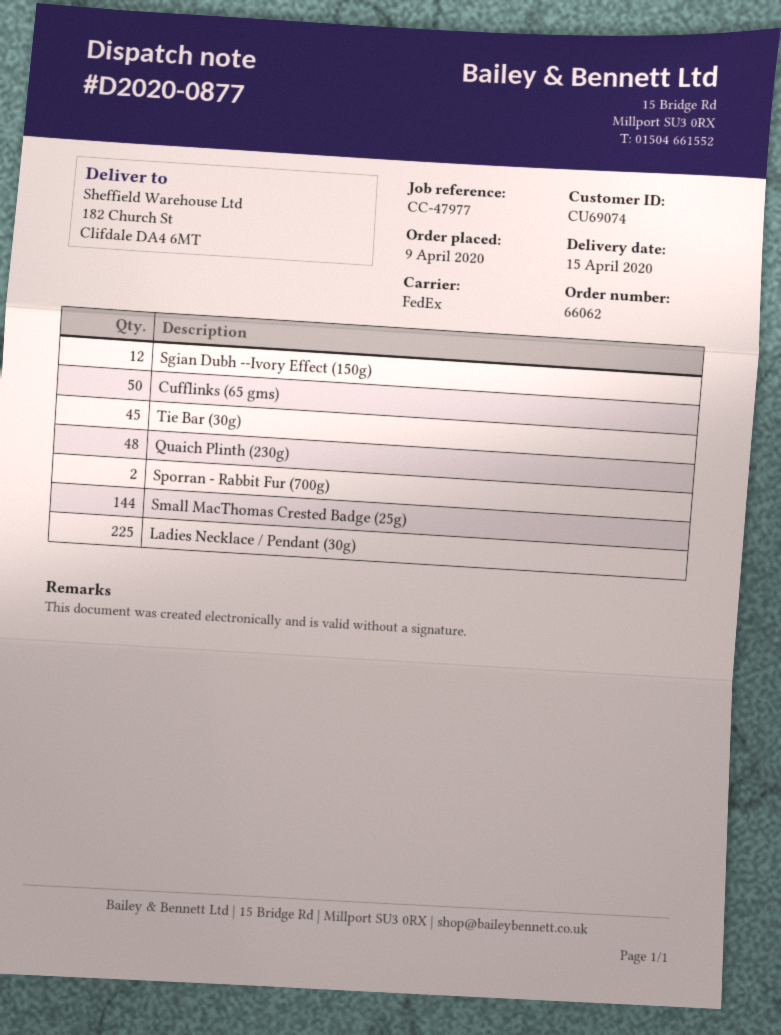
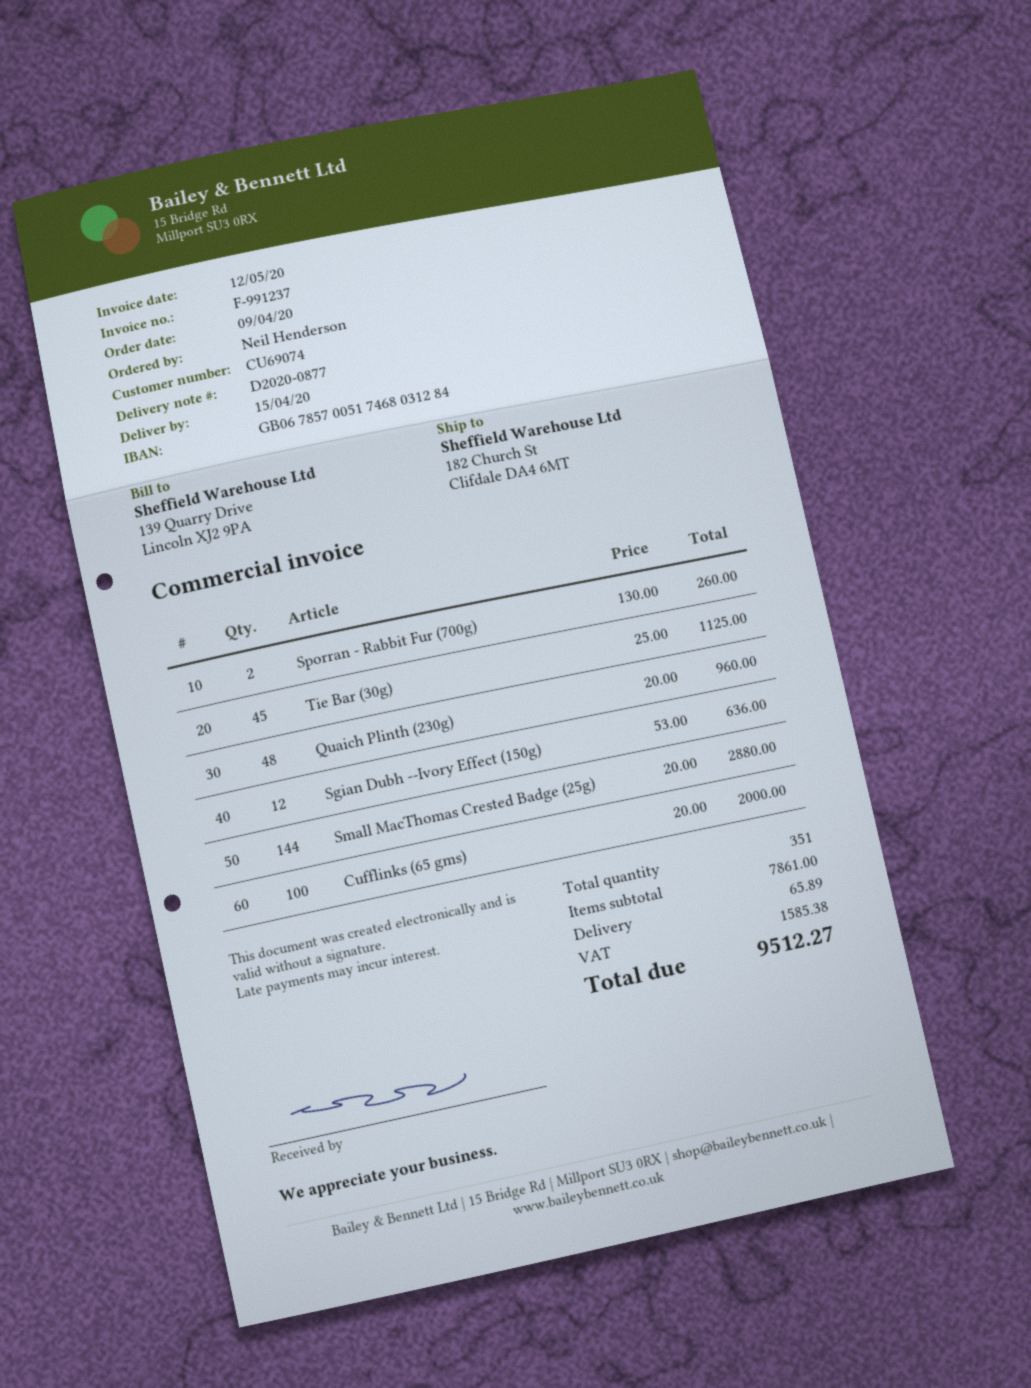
Cufflinks (65 gms): 50 -> 100
Ladies Necklace / Pendant (30g): 225 -> none

